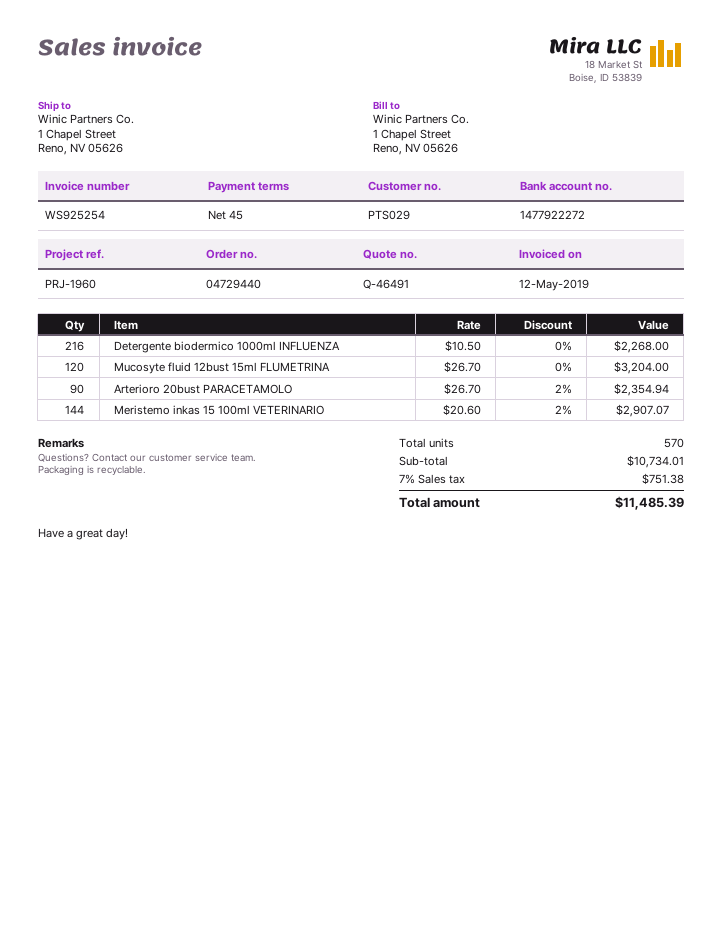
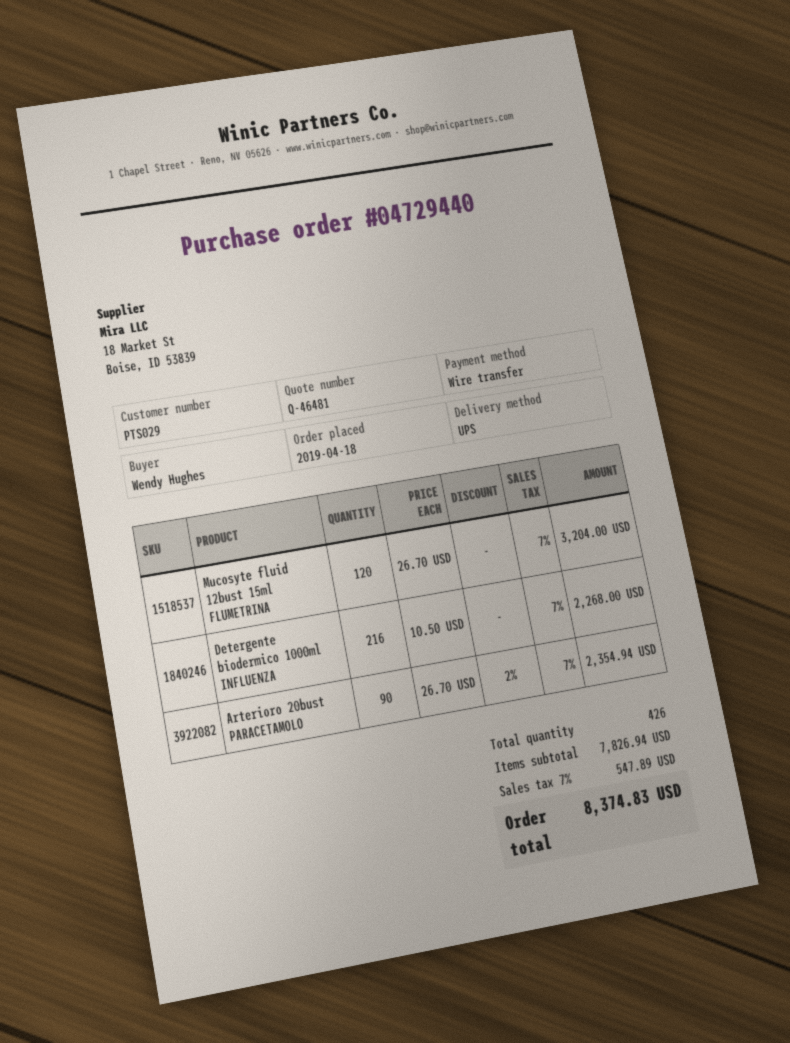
quote number: Q-46491 -> Q-46481
Meristemo inkas 15 100ml VETERINARIO: 144 x 20.60 - 2% = 2907.07 -> none
total quantity: 570 -> 426
subtotal: 10734.01 -> 7826.94
tax: 7% = 751.38 -> 7% = 547.89
total: 11485.39 -> 8374.83

